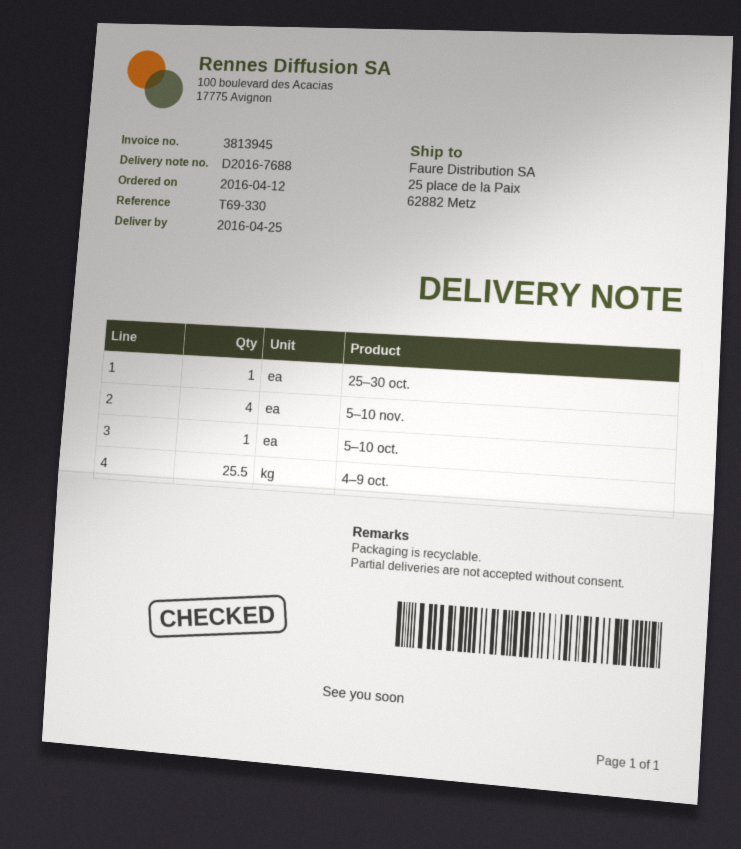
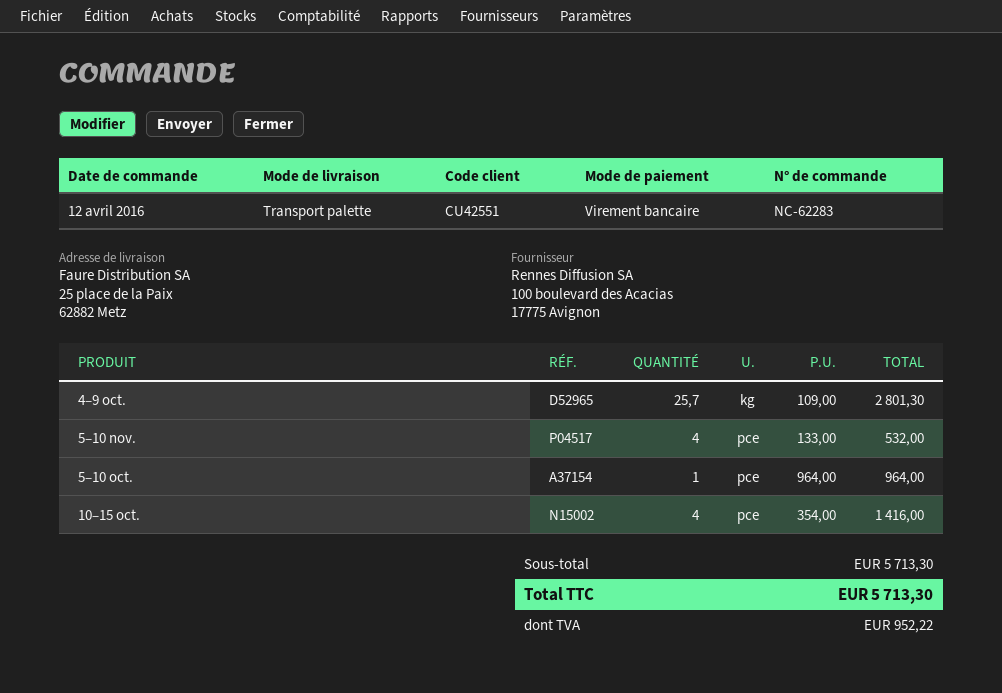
25–30 oct.: 1 -> none
4–9 oct.: 25.5 -> 25.7
10–15 oct.: none -> 4

